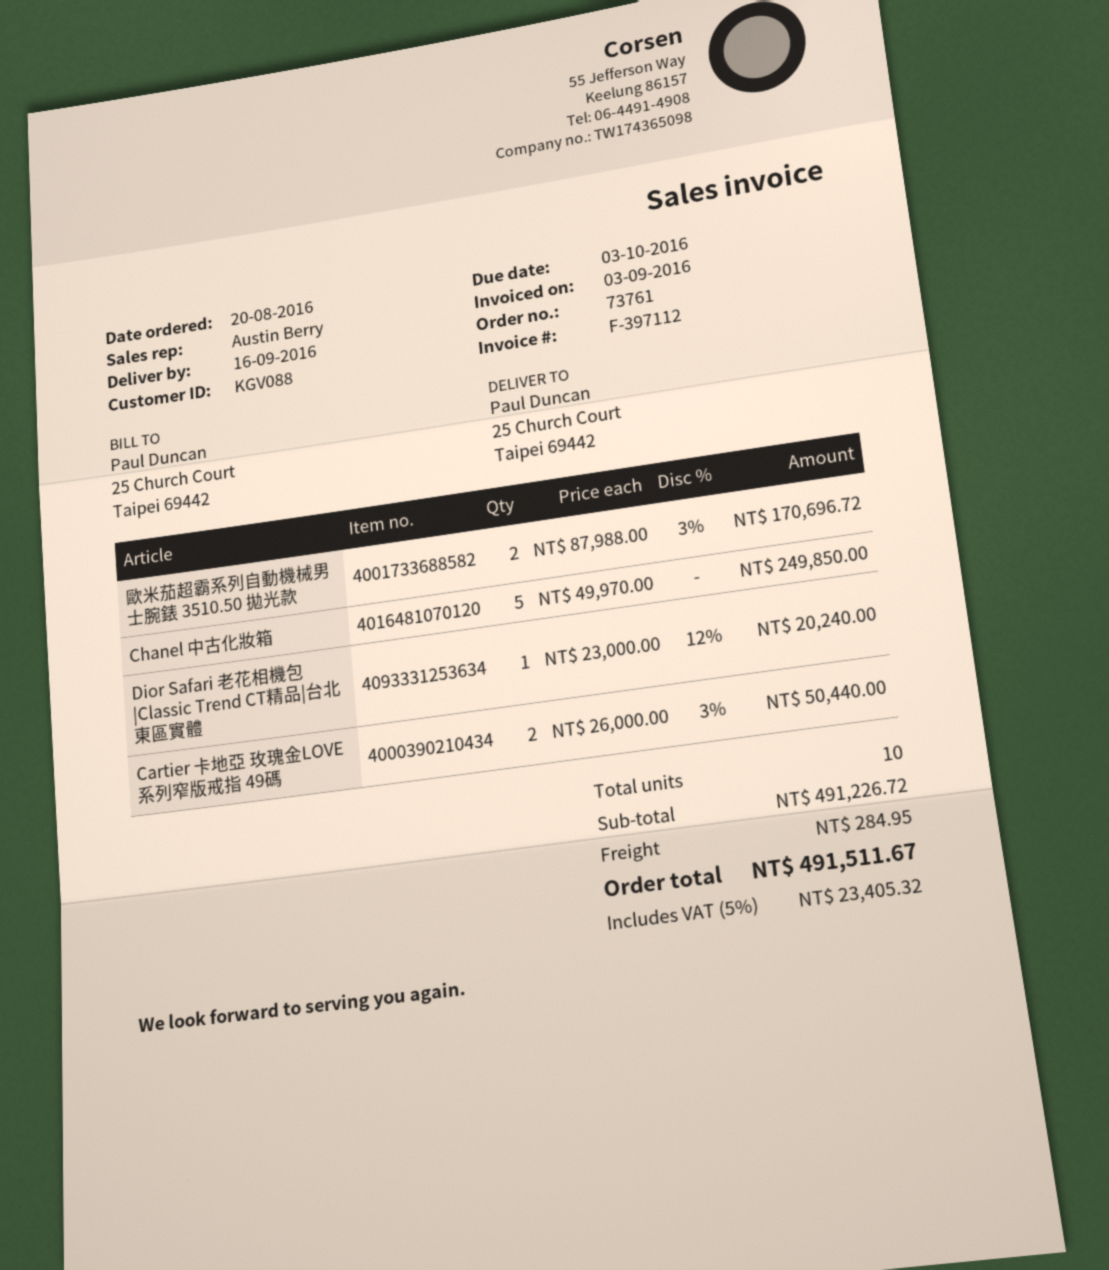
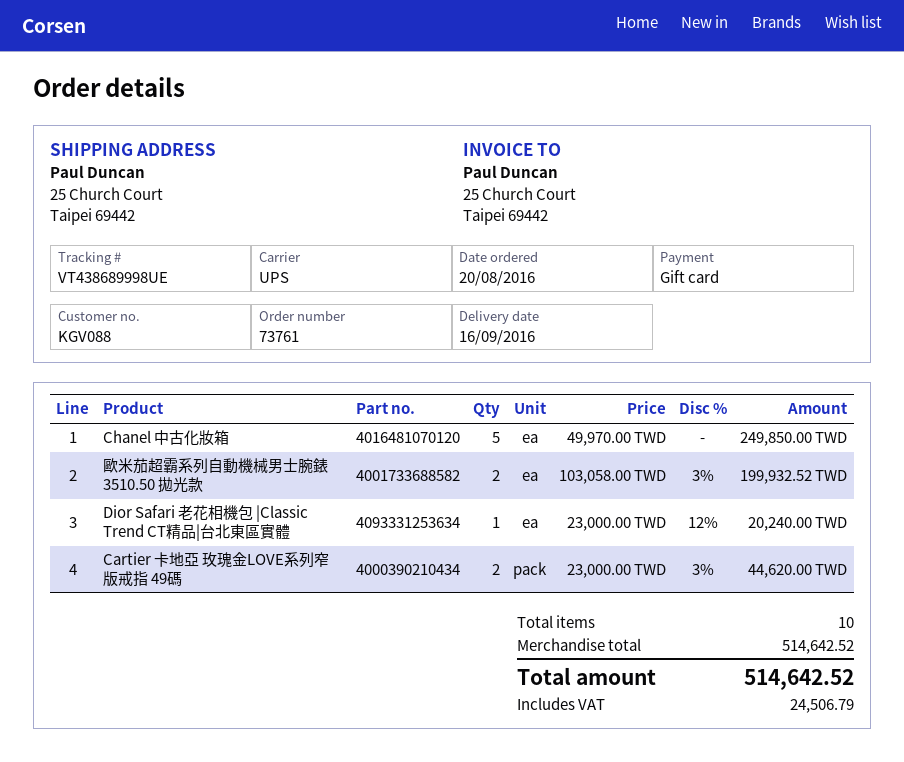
歐米茄超霸系列自動機械男士腕錶 3510.50 拋光款: 2 x 87988.00 - 3% = 170696.72 -> 2 x 103058.00 - 3% = 199932.52
Cartier 卡地亞 玫瑰金LOVE系列窄版戒指 49碼: 2 x 26000.00 - 3% = 50440.00 -> 2 x 23000.00 - 3% = 44620.00
subtotal: 491226.72 -> 514642.52
shipping: 284.95 -> none
tax: 23405.32 -> 24506.79
total: 491511.67 -> 514642.52

